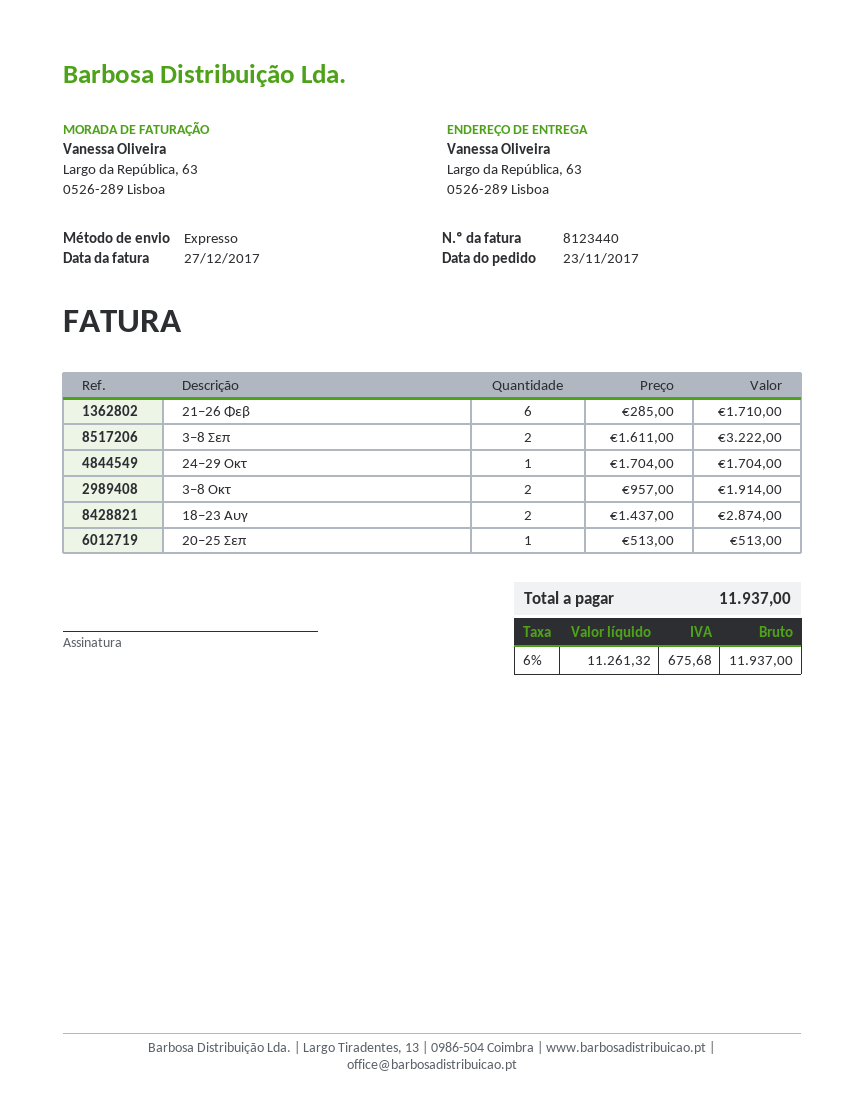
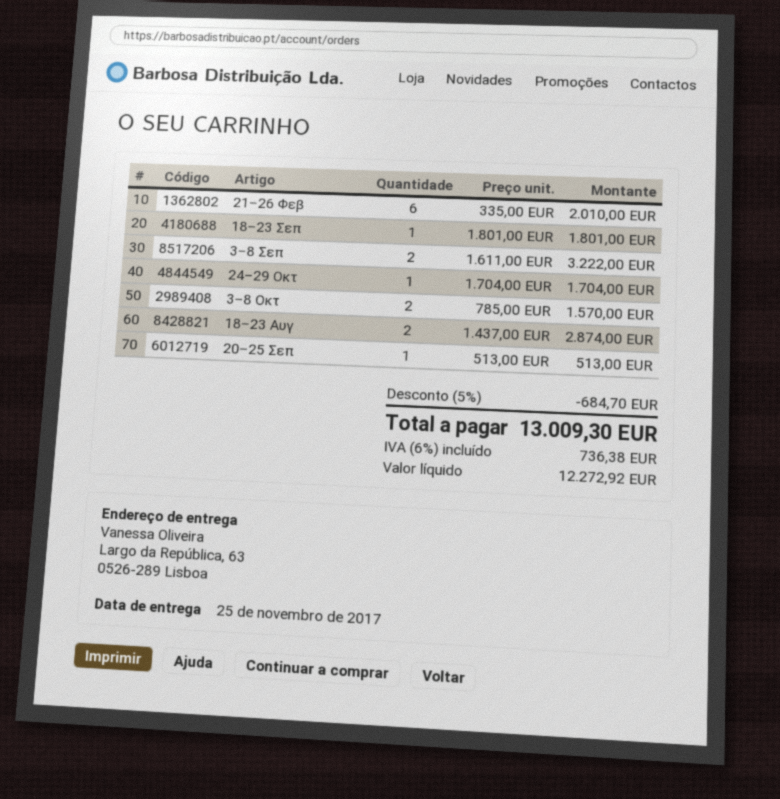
21–26 Φεβ: 6 x 285.00 = 1710.00 -> 6 x 335.00 = 2010.00
3–8 Οκτ: 2 x 957.00 = 1914.00 -> 2 x 785.00 = 1570.00
18–23 Σεπ: none -> 1 x 1801.00 = 1801.00
discount: none -> 5% = 684.70
net: 11261.32 -> 12272.92
tax: 6% = 675.68 -> 6% = 736.38
total: 11937.00 -> 13009.30

